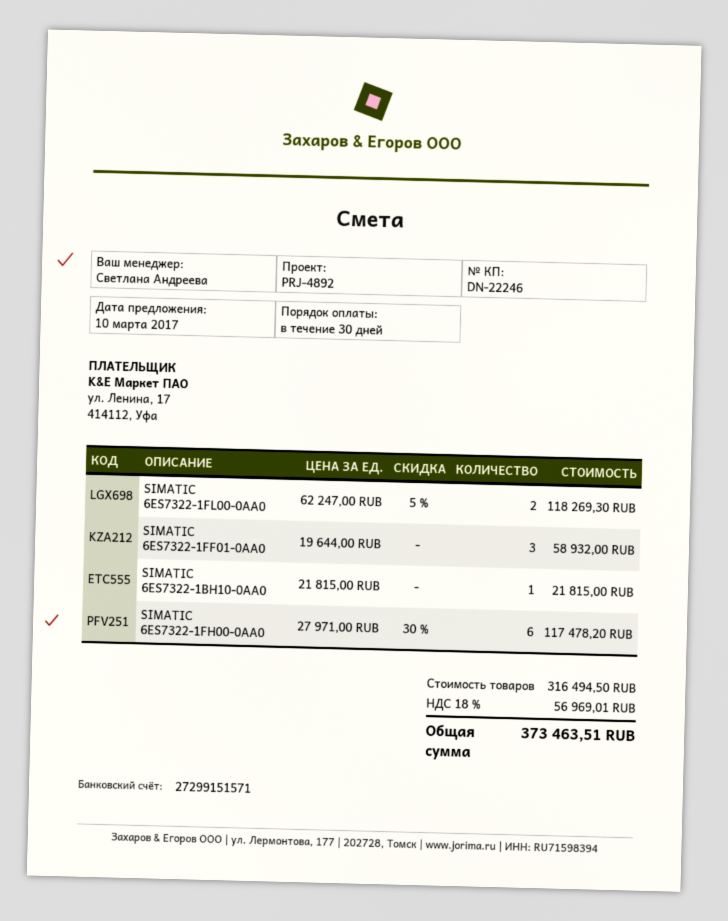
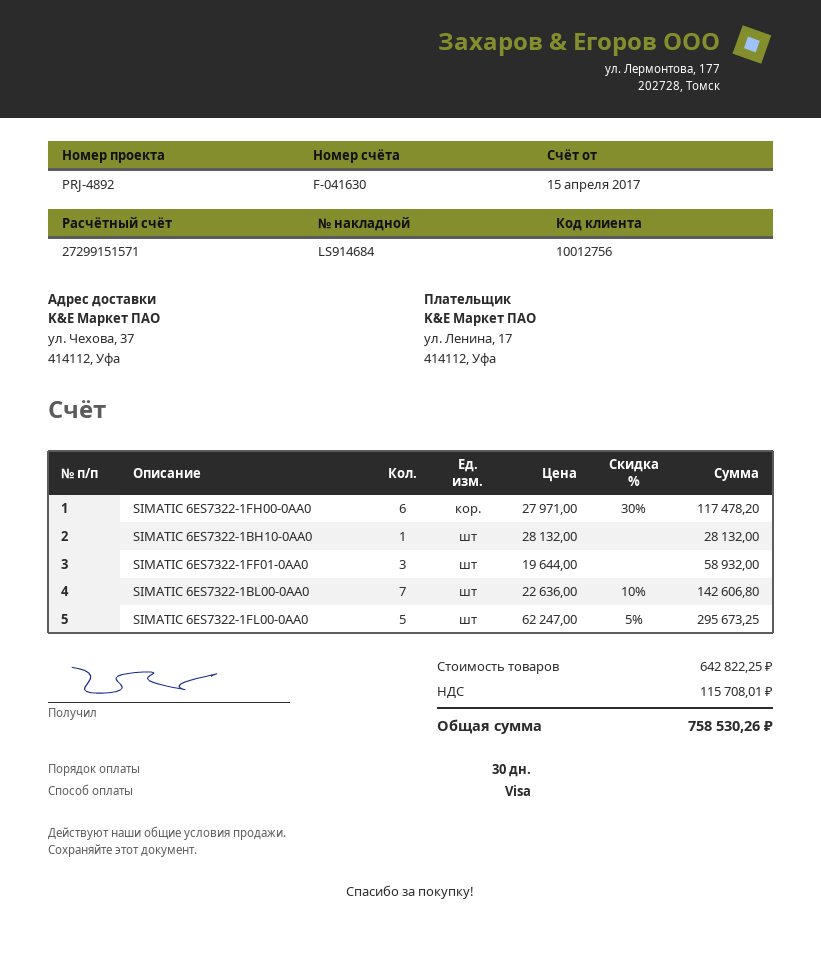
SIMATIC 6ES7322-1FL00-0AA0: 2 x 62247.00 - 5% = 118269.30 -> 5 x 62247.00 - 5% = 295673.25
SIMATIC 6ES7322-1BH10-0AA0: 1 x 21815.00 = 21815.00 -> 1 x 28132.00 = 28132.00
SIMATIC 6ES7322-1BL00-0AA0: none -> 7 x 22636.00 - 10% = 142606.80
subtotal: 316494.50 -> 642822.25
tax: 56969.01 -> 115708.01
total: 373463.51 -> 758530.26

